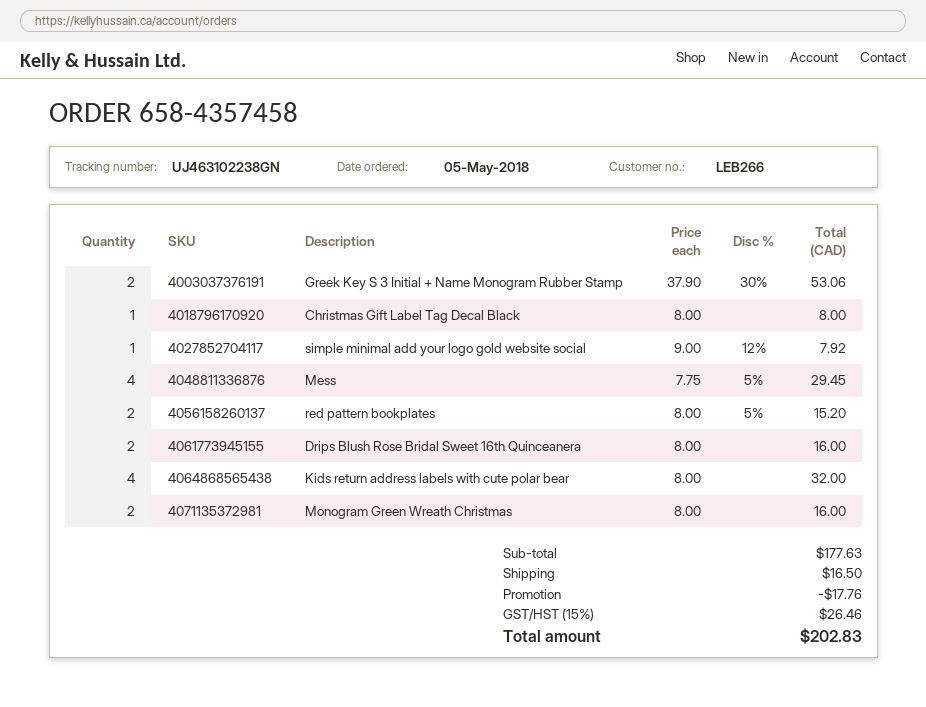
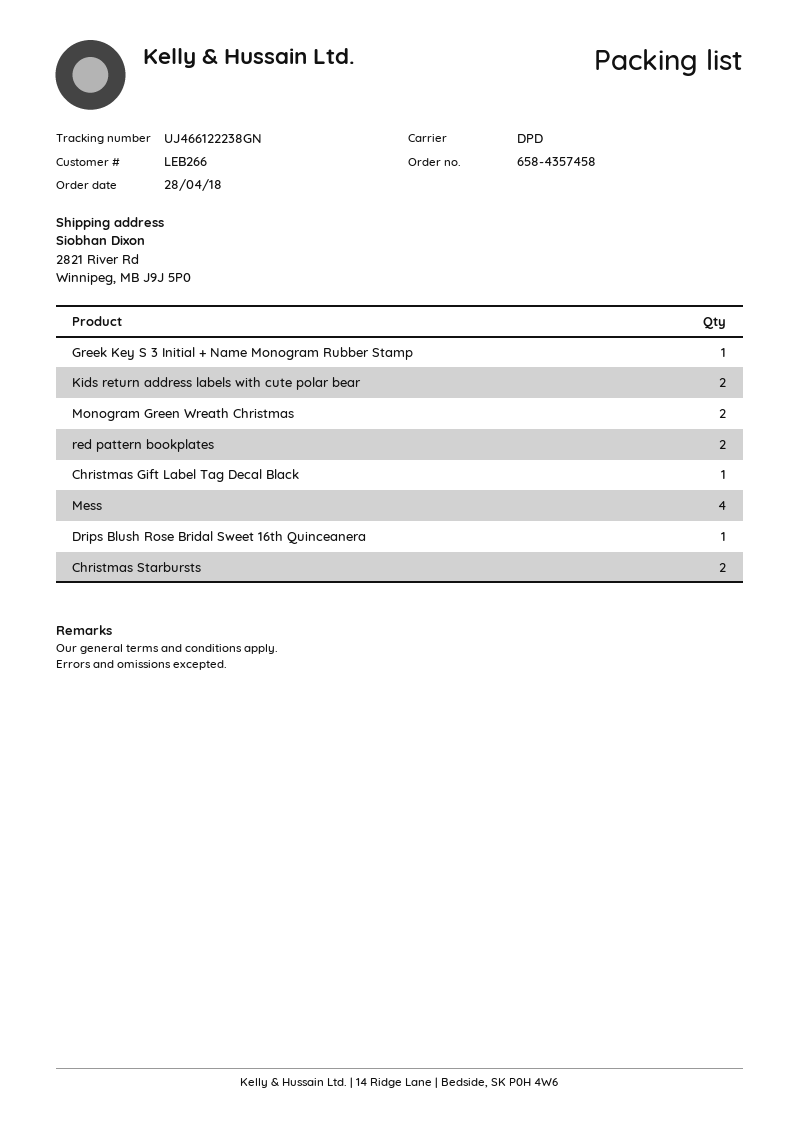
order date: 2018-05-05 -> 2018-04-28
tracking number: UJ463102238GN -> UJ466122238GN
Greek Key S 3 Initial + Name Monogram Rubber Stamp: 2 -> 1
simple minimal add your logo gold website social: 1 -> none
Drips Blush Rose Bridal Sweet 16th Quinceanera: 2 -> 1
Kids return address labels with cute polar bear: 4 -> 2
Christmas Starbursts: none -> 2

